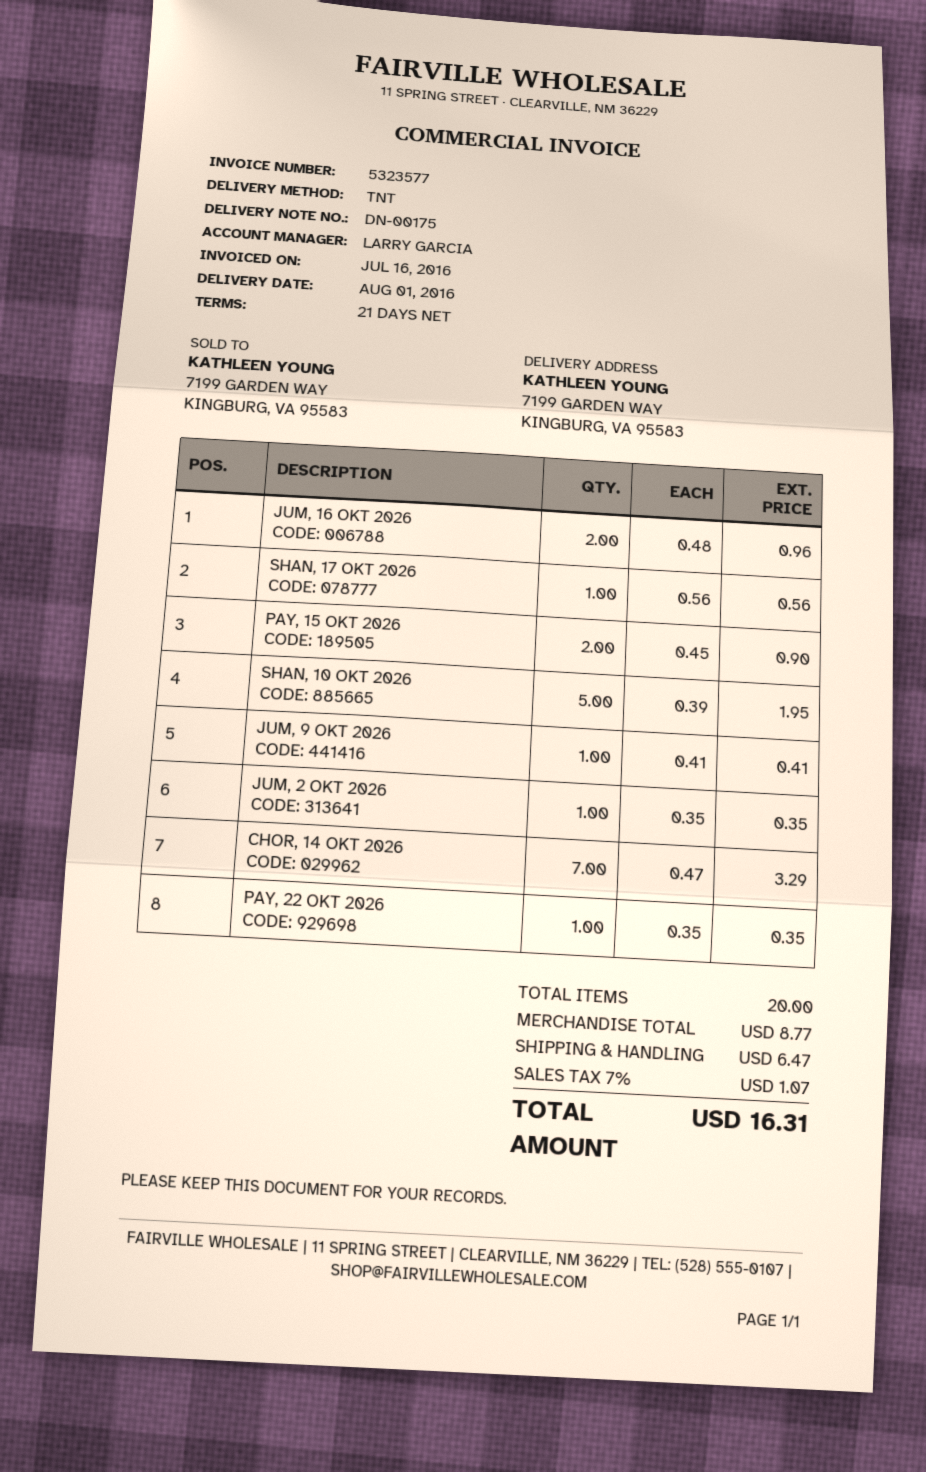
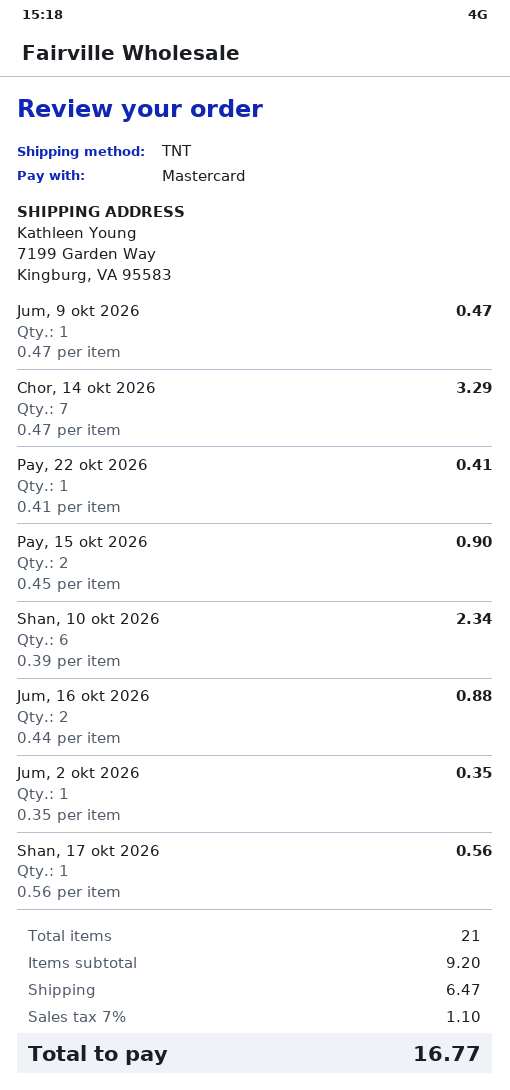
JUM, 16 OKT 2026: 2 x 0.48 = 0.96 -> 2 x 0.44 = 0.88
SHAN, 10 OKT 2026: 5 x 0.39 = 1.95 -> 6 x 0.39 = 2.34
JUM, 9 OKT 2026: 1 x 0.41 = 0.41 -> 1 x 0.47 = 0.47
PAY, 22 OKT 2026: 1 x 0.35 = 0.35 -> 1 x 0.41 = 0.41
total quantity: 20 -> 21
subtotal: 8.77 -> 9.20
tax: 7% = 1.07 -> 7% = 1.10
total: 16.31 -> 16.77

